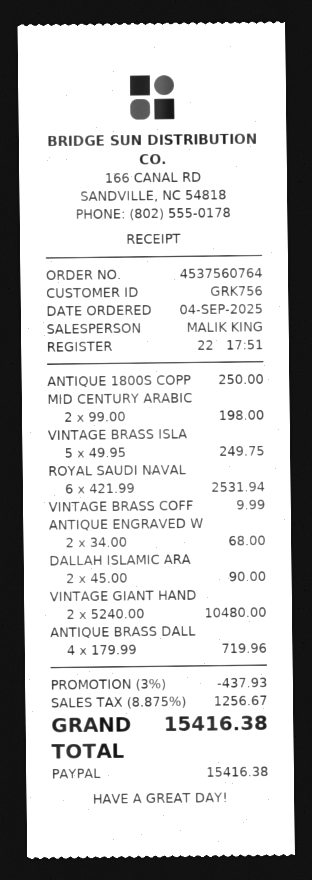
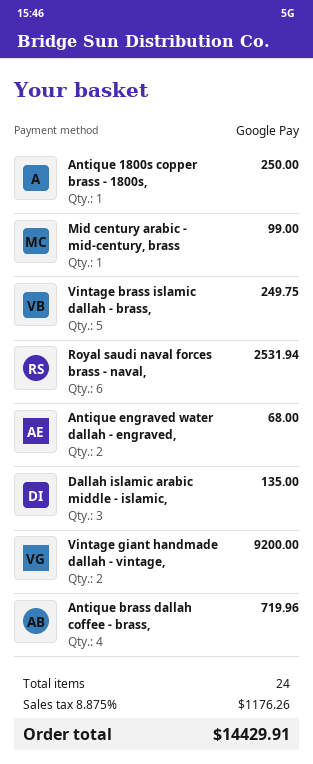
payment method: PayPal -> Google Pay
MID CENTURY ARABIC: 2 for 198.00 -> 1 for 99.00
VINTAGE BRASS COFF: 1 for 9.99 -> none
DALLAH ISLAMIC ARA: 2 for 90.00 -> 3 for 135.00
VINTAGE GIANT HAND: 2 for 10480.00 -> 2 for 9200.00
discount: 3% = 437.93 -> none
tax: 8.875% = 1256.67 -> 8.875% = 1176.26
total: 15416.38 -> 14429.91

